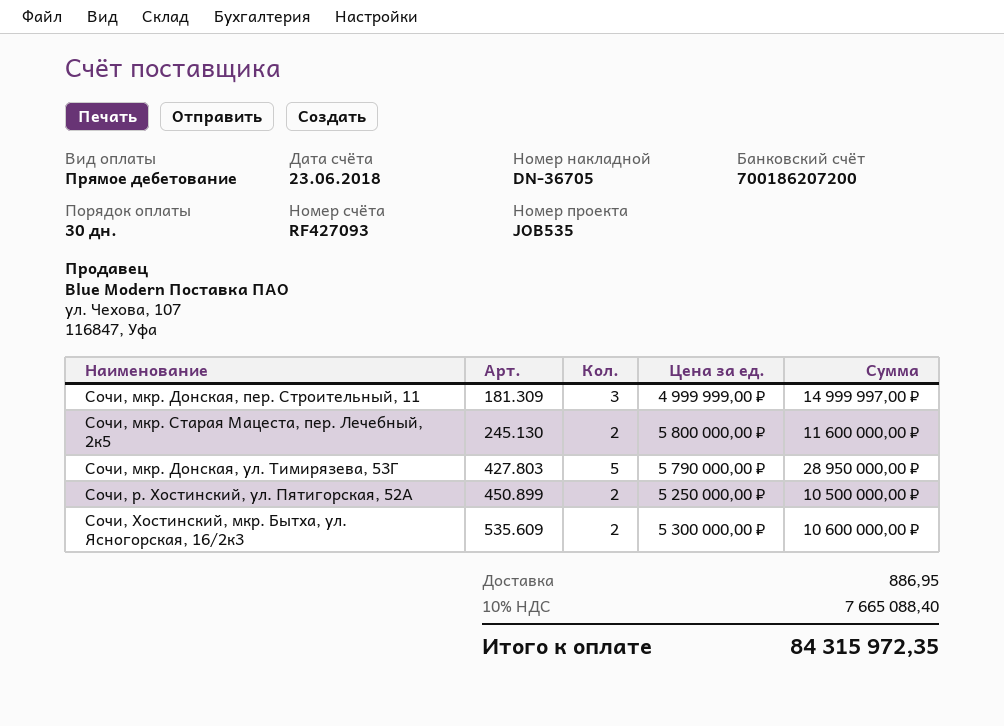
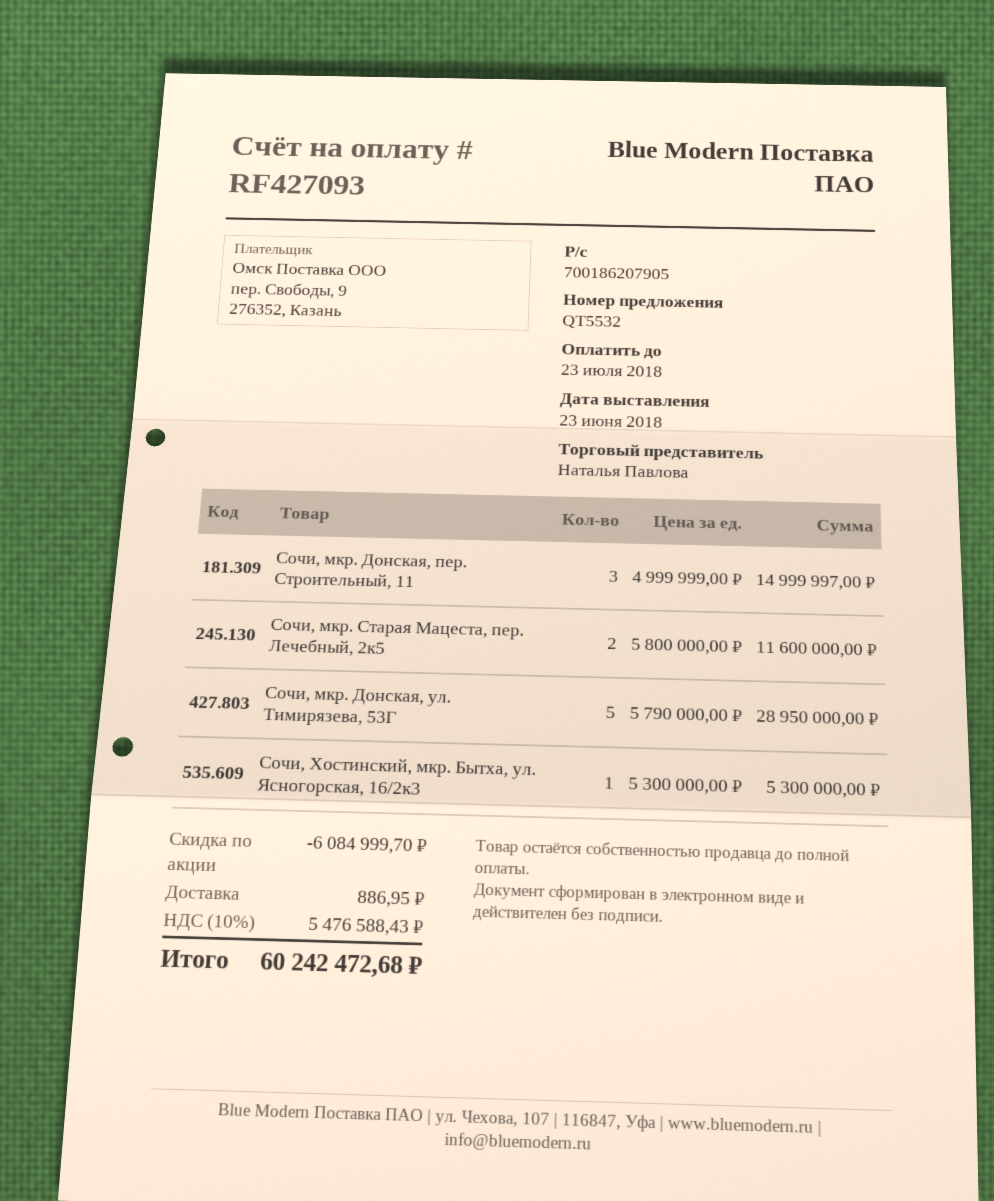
bank account: 700186207200 -> 700186207905
Сочи, р. Хостинский, ул. Пятигорская, 52А: 2 x 5250000.00 = 10500000.00 -> none
Сочи, Хостинский, мкр. Бытха, ул. Ясногорская, 16/2к3: 2 x 5300000.00 = 10600000.00 -> 1 x 5300000.00 = 5300000.00
discount: none -> 6084999.70
tax: 10% = 7665088.40 -> 10% = 5476588.43
total: 84315972.35 -> 60242472.68

